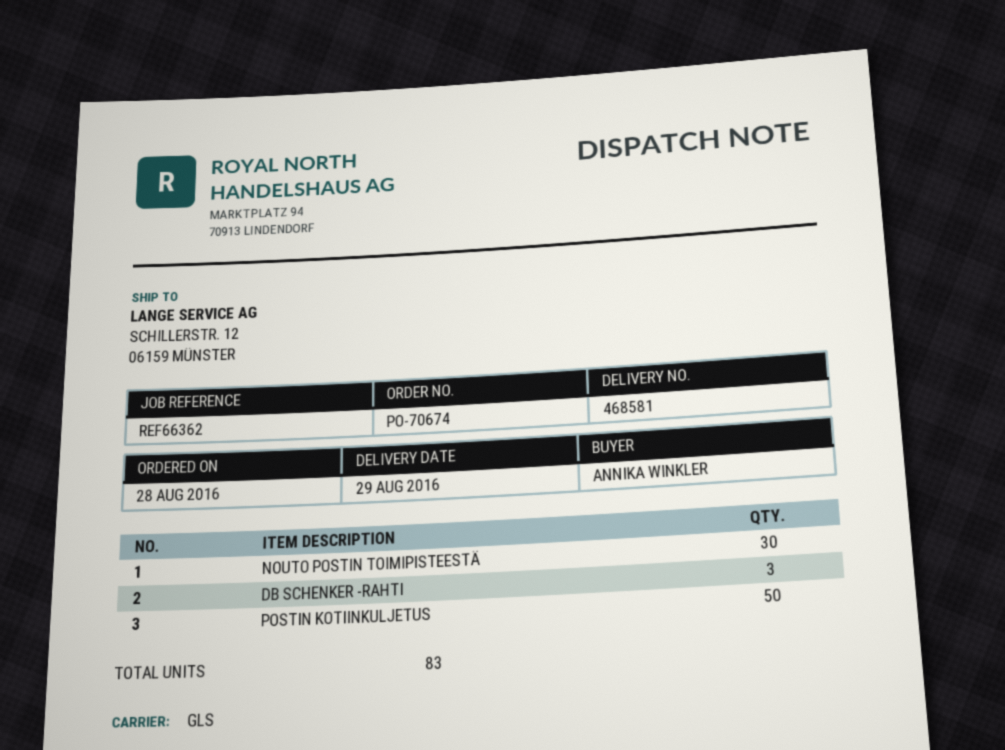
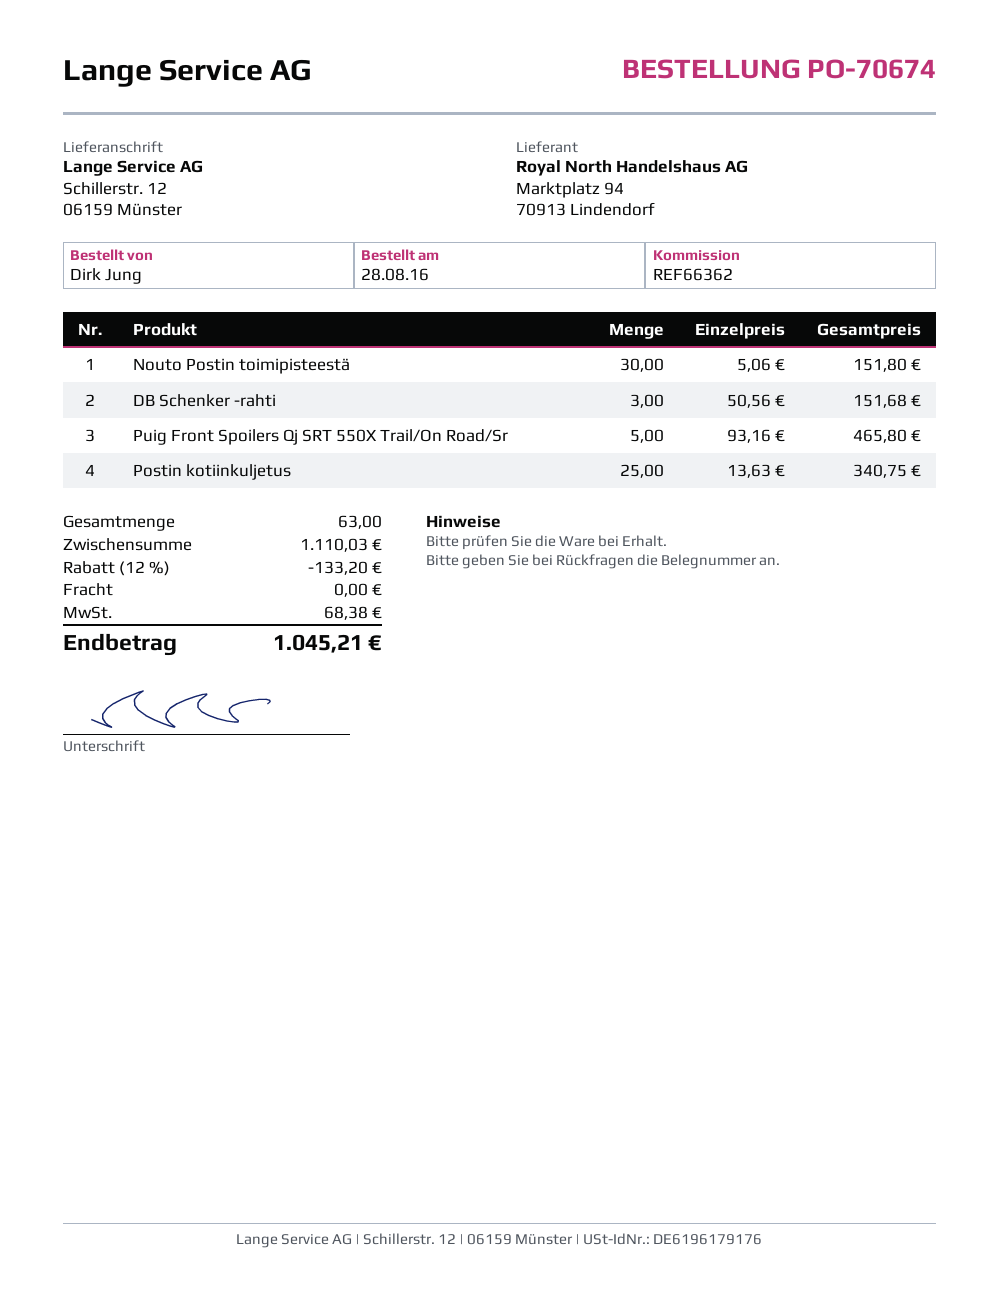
ordered by: ANNIKA WINKLER -> Dirk Jung
POSTIN KOTIINKULJETUS: 50 -> 25
Puig Front Spoilers Qj SRT 550X Trail/On Road/Sr: none -> 5
total quantity: 83 -> 63

